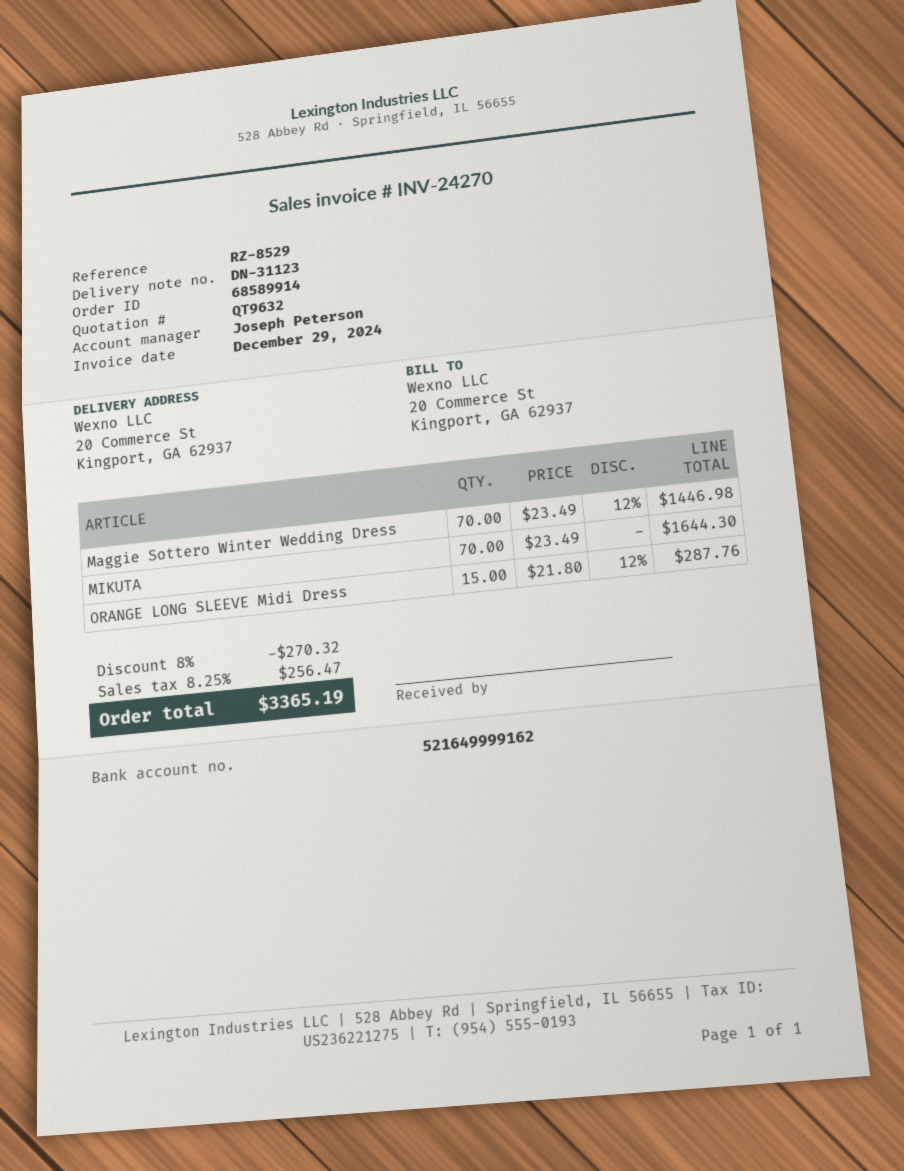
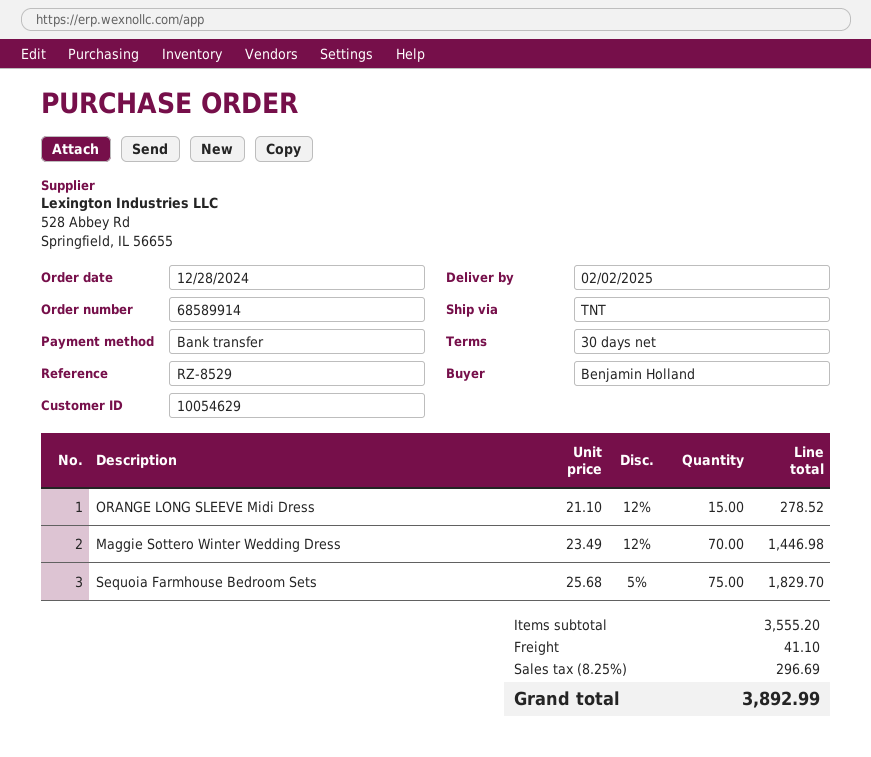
MIKUTA: 70 x 23.49 = 1644.30 -> none
ORANGE LONG SLEEVE Midi Dress: 15 x 21.80 - 12% = 287.76 -> 15 x 21.10 - 12% = 278.52
Sequoia Farmhouse Bedroom Sets: none -> 75 x 25.68 - 5% = 1829.70
discount: 8% = 270.32 -> none
shipping: none -> 41.10
tax: 8.25% = 256.47 -> 8.25% = 296.69
total: 3365.19 -> 3892.99

